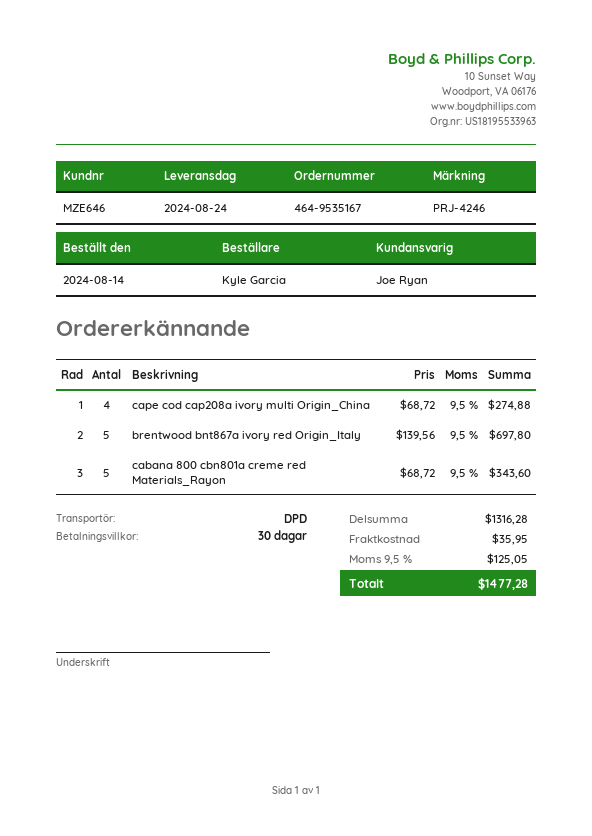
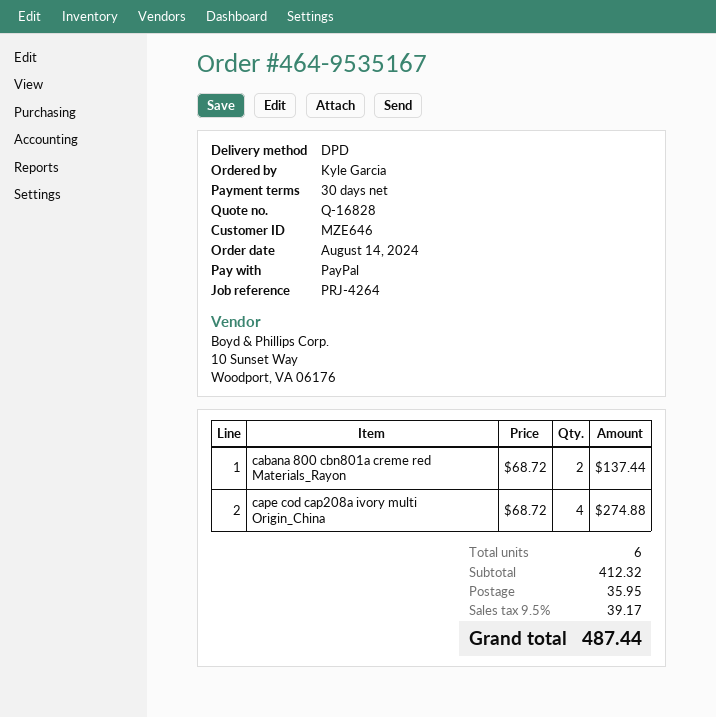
reference: PRJ-4246 -> PRJ-4264
brentwood bnt867a ivory red Origin_Italy: 5 x 139.56 = 697.80 -> none
cabana 800 cbn801a creme red Materials_Rayon: 5 x 68.72 = 343.60 -> 2 x 68.72 = 137.44
subtotal: 1316.28 -> 412.32
tax: 9.5% = 125.05 -> 9.5% = 39.17
total: 1477.28 -> 487.44

